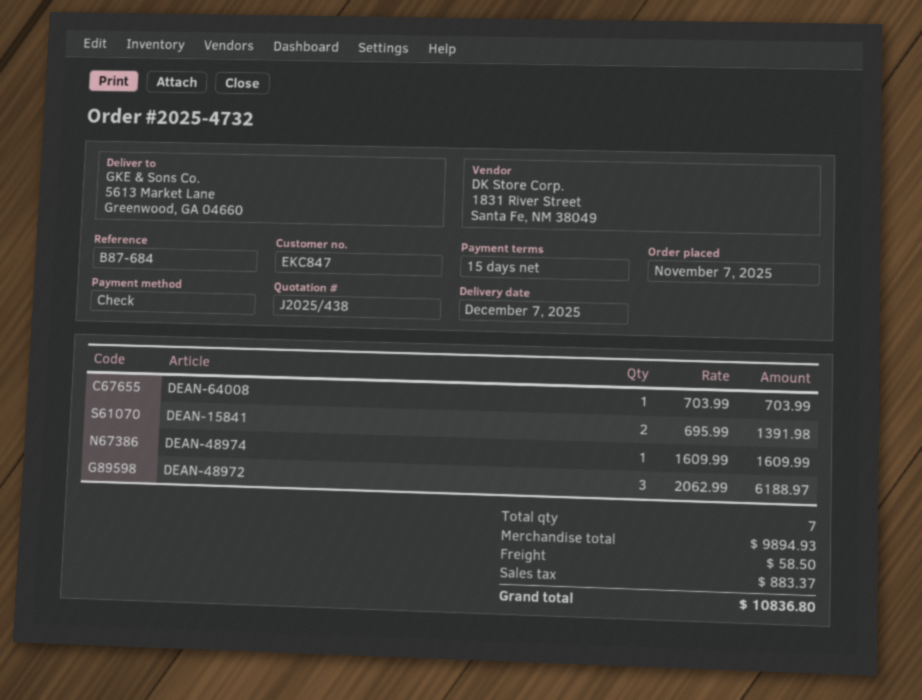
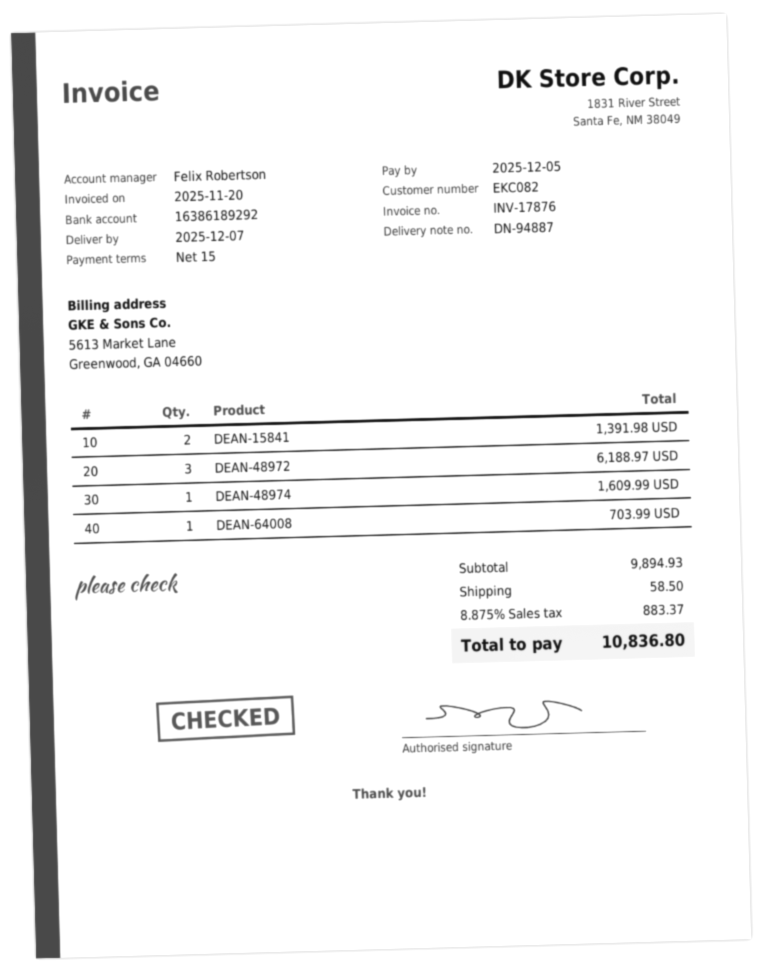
customer number: EKC847 -> EKC082

